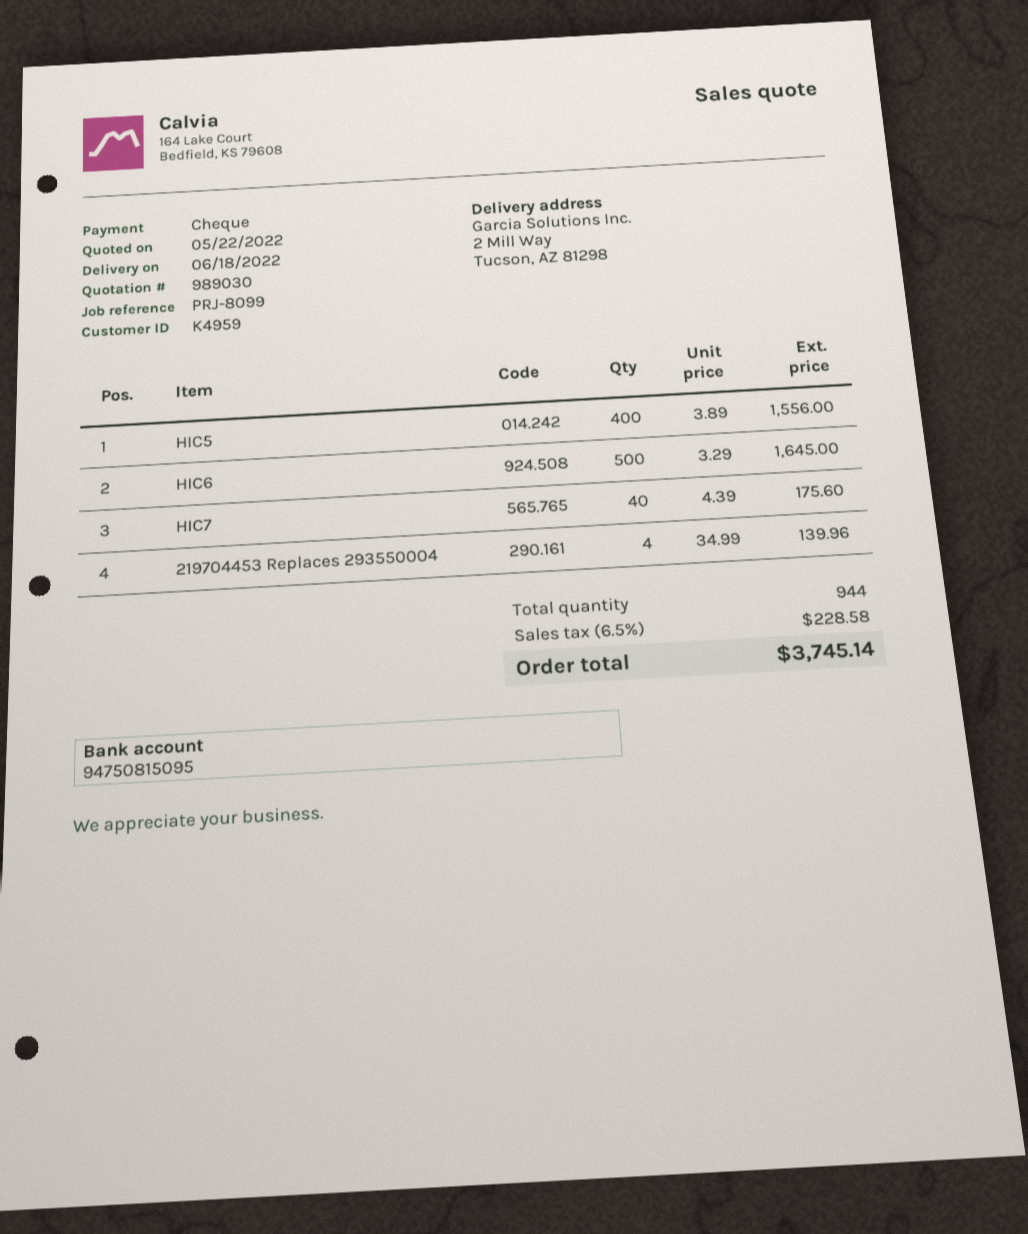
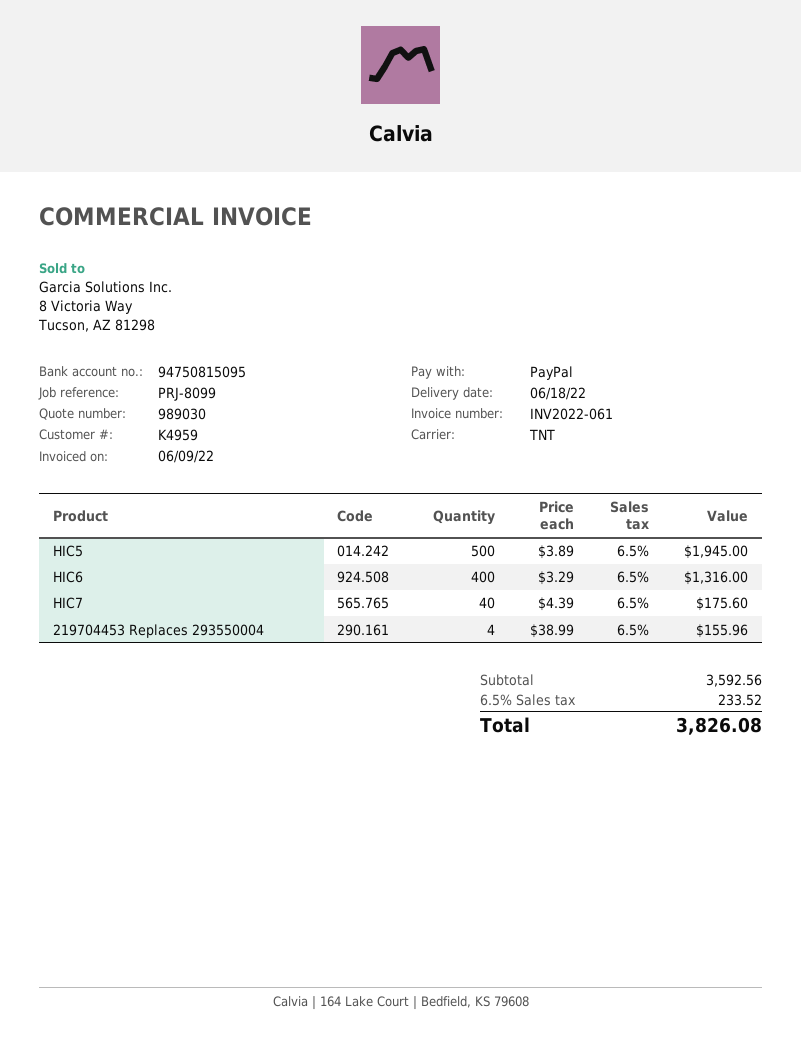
payment method: cheque -> PayPal
HIC5: 400 x 3.89 = 1556.00 -> 500 x 3.89 = 1945.00
HIC6: 500 x 3.29 = 1645.00 -> 400 x 3.29 = 1316.00
219704453 Replaces 293550004: 4 x 34.99 = 139.96 -> 4 x 38.99 = 155.96
tax: 6.5% = 228.58 -> 6.5% = 233.52
total: 3745.14 -> 3826.08

